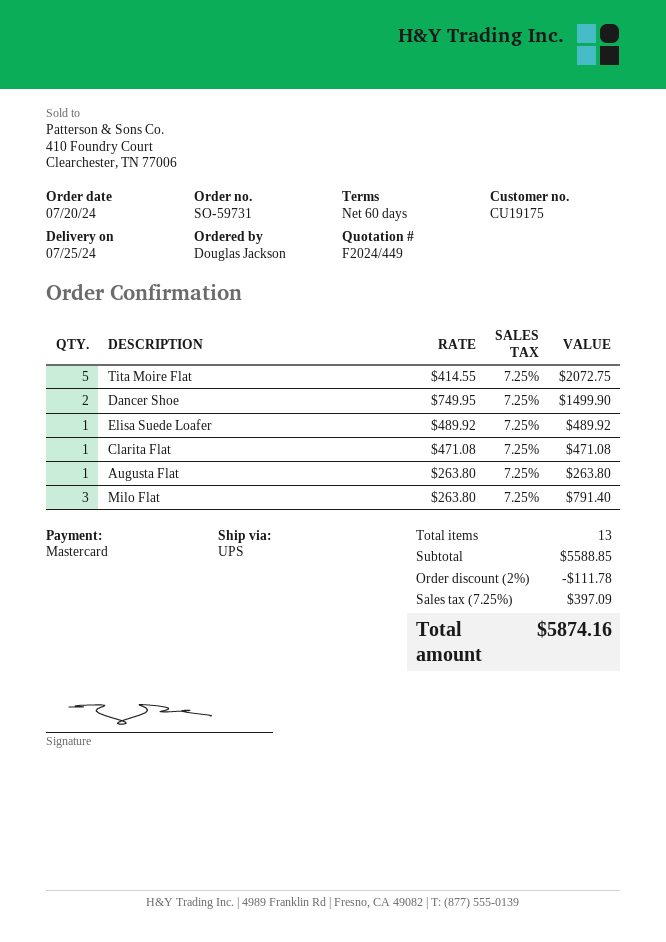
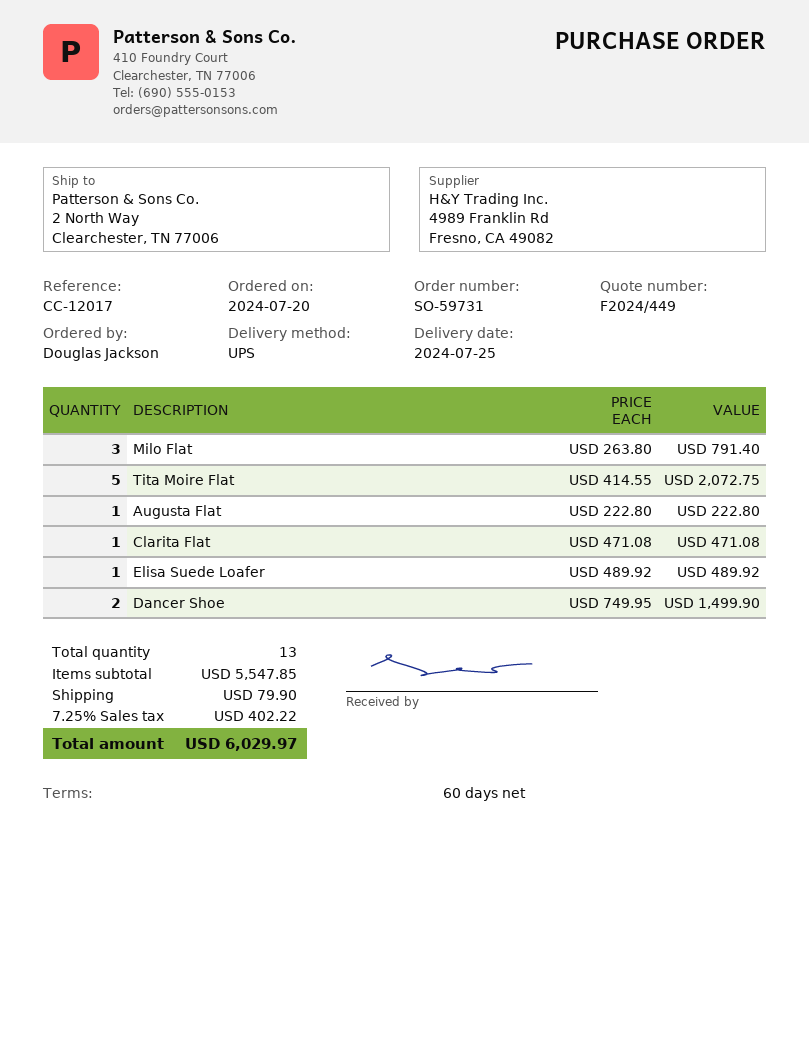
Augusta Flat: 1 x 263.80 = 263.80 -> 1 x 222.80 = 222.80
subtotal: 5588.85 -> 5547.85
discount: 2% = 111.78 -> none
shipping: none -> 79.90
tax: 7.25% = 397.09 -> 7.25% = 402.22
total: 5874.16 -> 6029.97

